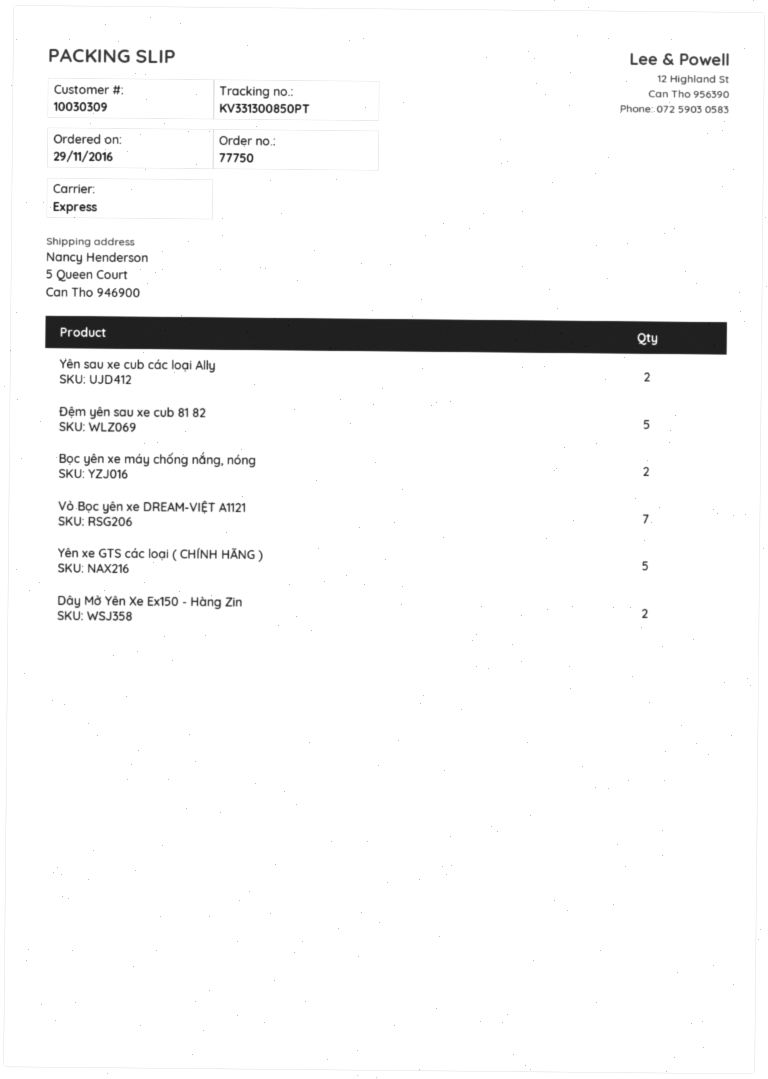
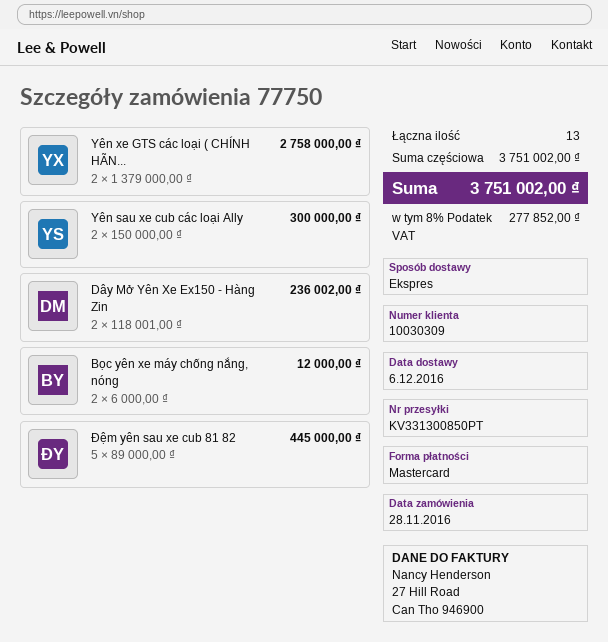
order date: 2016-11-29 -> 2016-11-28
Vỏ Bọc yên xe DREAM-VIỆT A1121: 7 -> none
Yên xe GTS các loại ( CHÍNH HÃNG ): 5 -> 2

